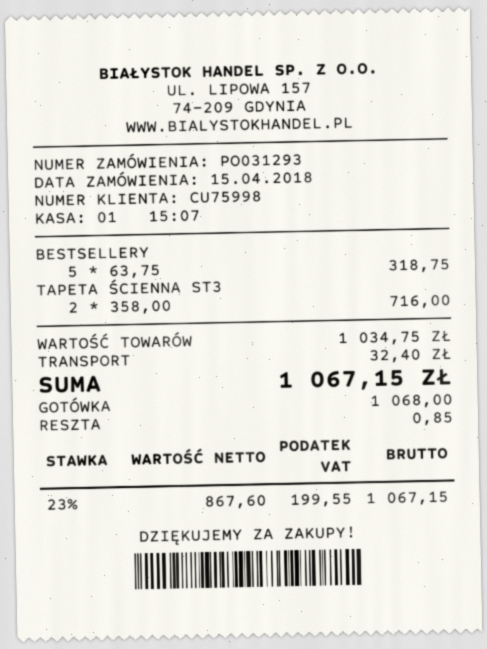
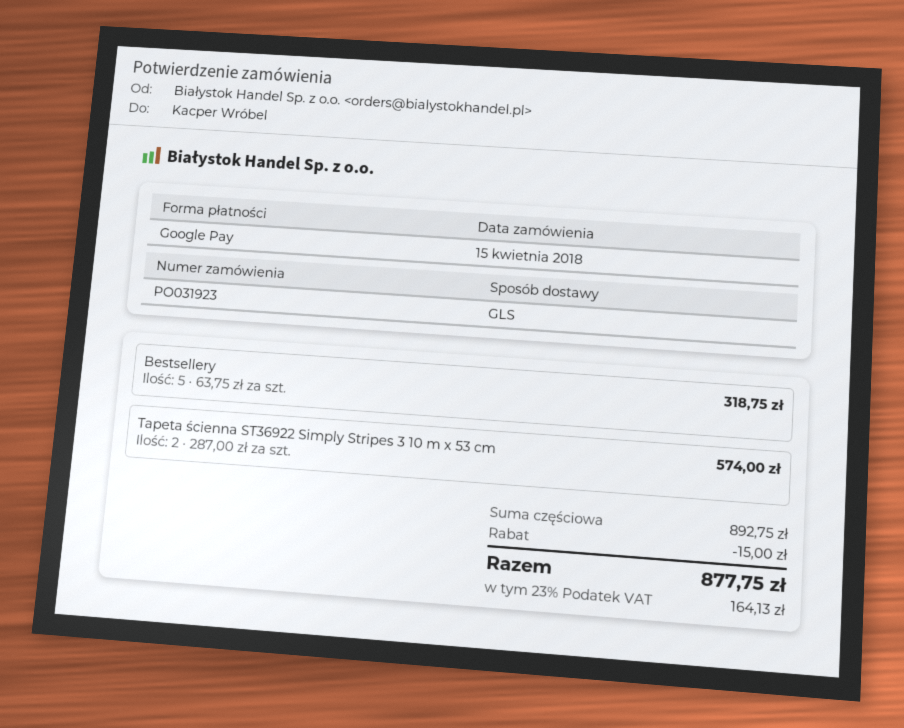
order number: PO031293 -> PO031923
payment method: cash -> Google Pay
TAPETA ŚCIENNA ST3: 2 x 358.00 = 716.00 -> 2 x 287.00 = 574.00
subtotal: 1034.75 -> 892.75
discount: none -> 15.00
shipping: 32.40 -> none
tax: 23% = 199.55 -> 23% = 164.13
total: 1067.15 -> 877.75

